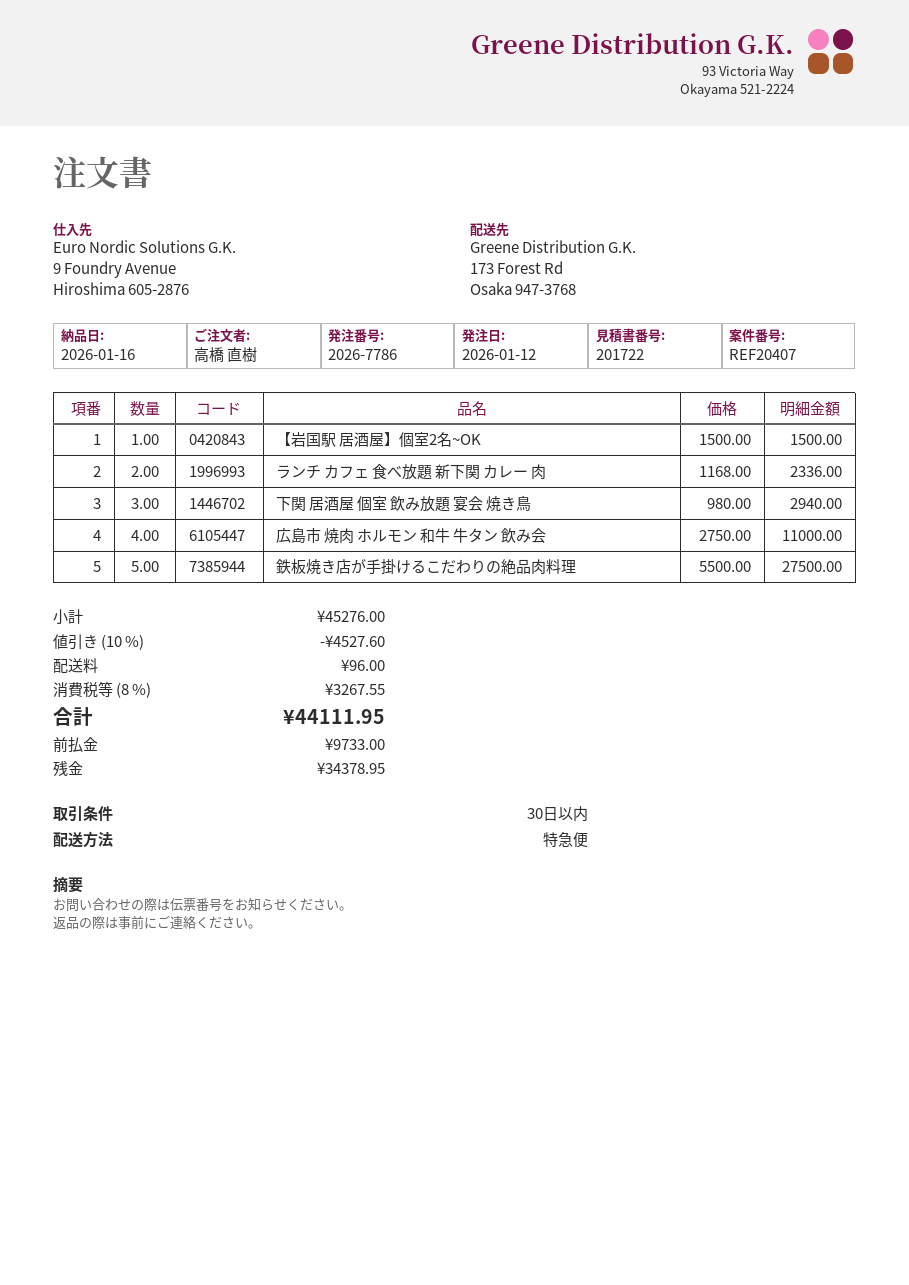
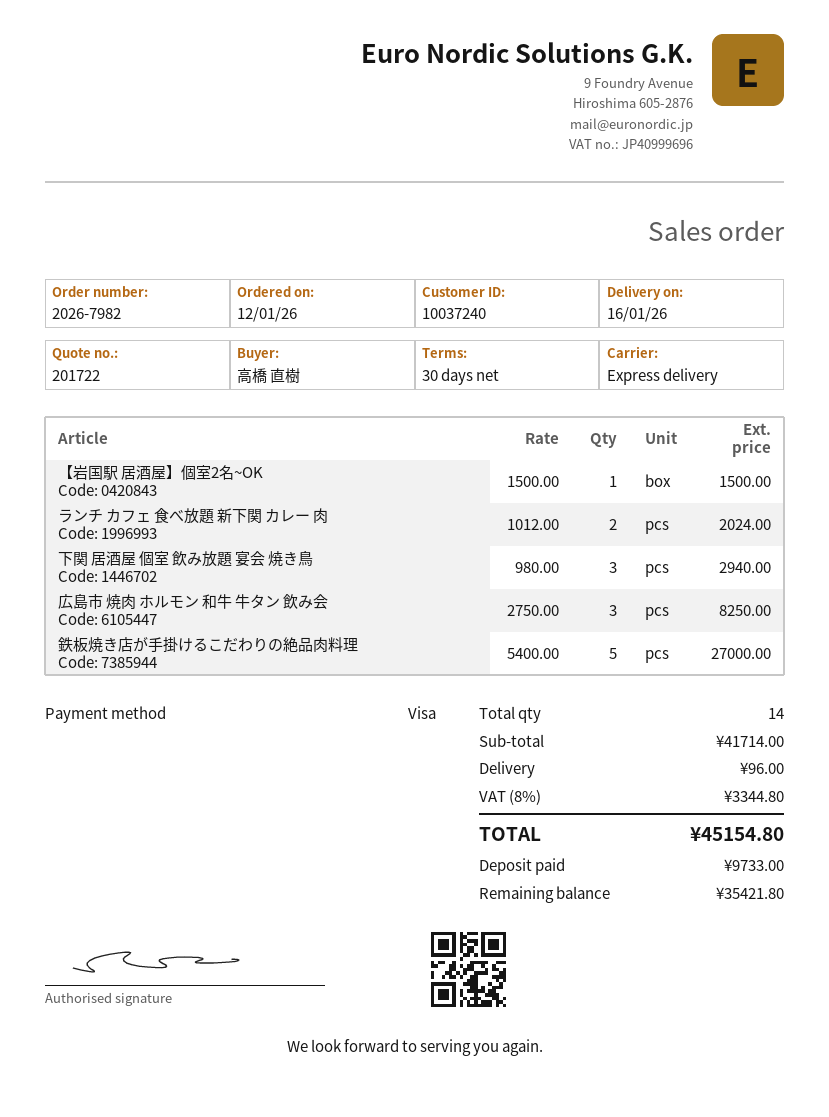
order number: 2026-7786 -> 2026-7982
ランチ カフェ 食べ放題 新下関 カレー 肉: 2 x 1168.00 = 2336.00 -> 2 x 1012.00 = 2024.00
広島市 焼肉 ホルモン 和牛 牛タン 飲み会: 4 x 2750.00 = 11000.00 -> 3 x 2750.00 = 8250.00
鉄板焼き店が手掛けるこだわりの絶品肉料理: 5 x 5500.00 = 27500.00 -> 5 x 5400.00 = 27000.00
subtotal: 45276.00 -> 41714.00
discount: 10% = 4527.60 -> none
tax: 8% = 3267.55 -> 8% = 3344.80
total: 44111.95 -> 45154.80
balance: 34378.95 -> 35421.80

